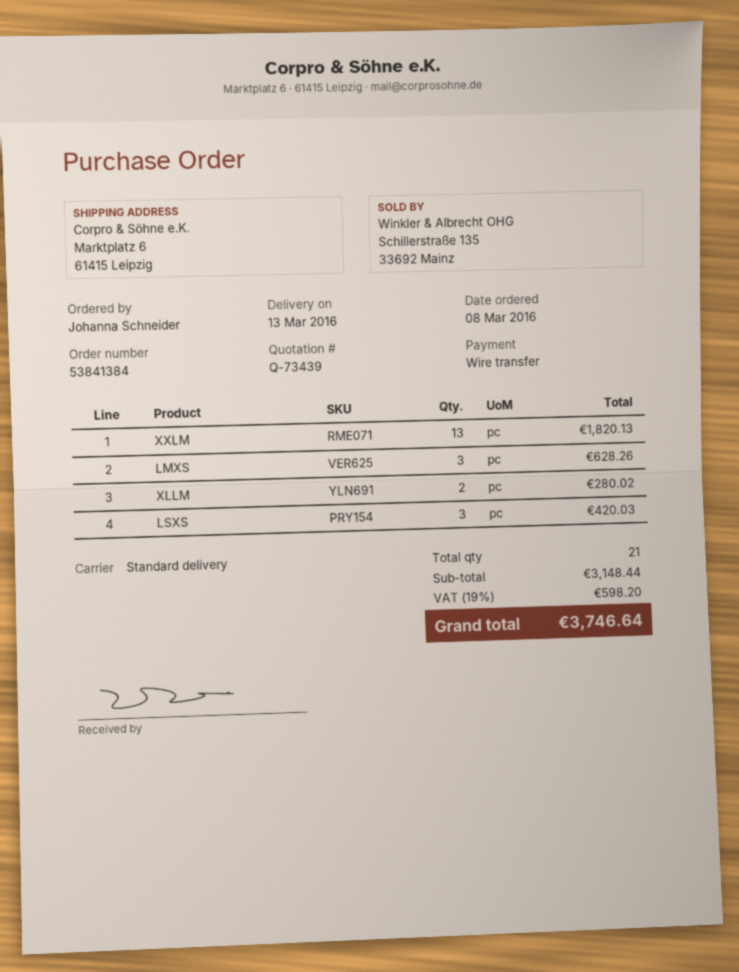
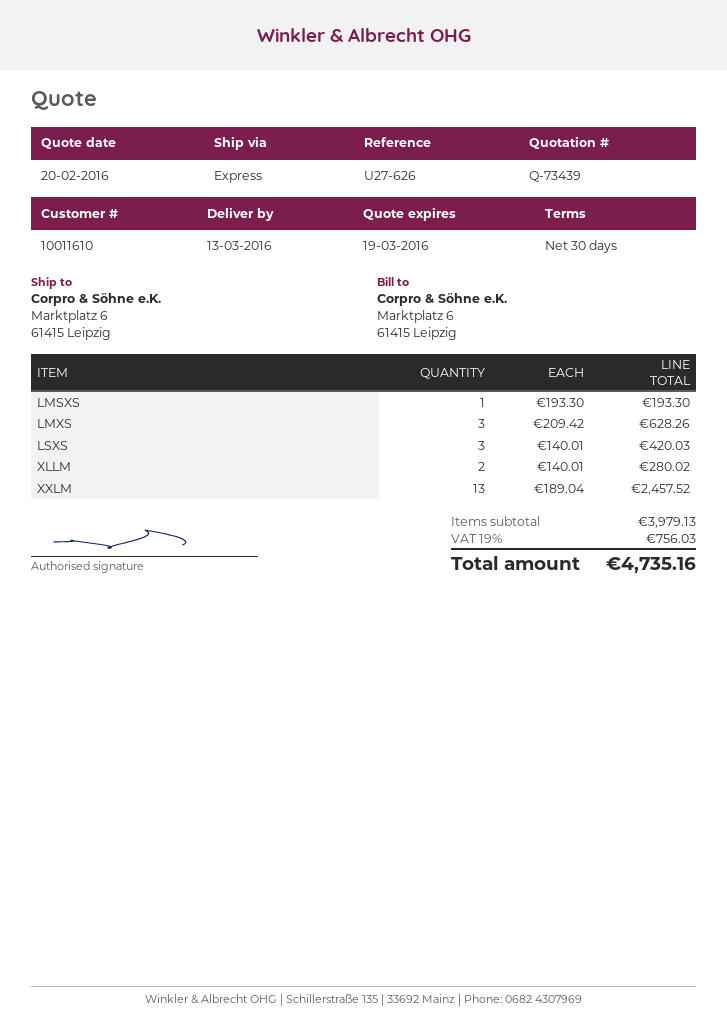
shipping method: standard -> express
XXLM: 13 for 1820.13 -> 13 for 2457.52
LMSXS: none -> 1 for 193.30
subtotal: 3148.44 -> 3979.13
tax: 19% = 598.20 -> 19% = 756.03
total: 3746.64 -> 4735.16

